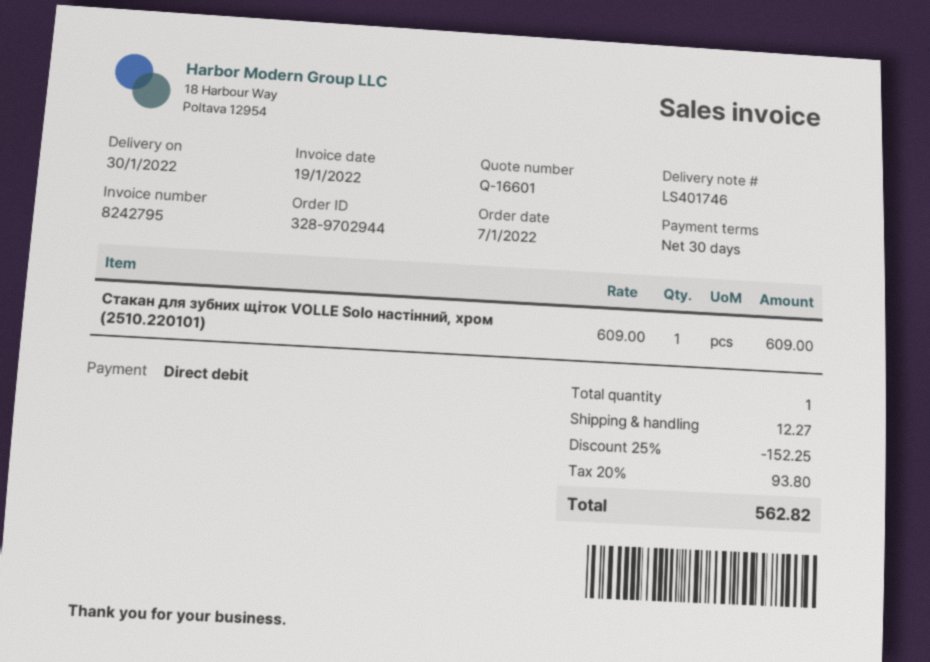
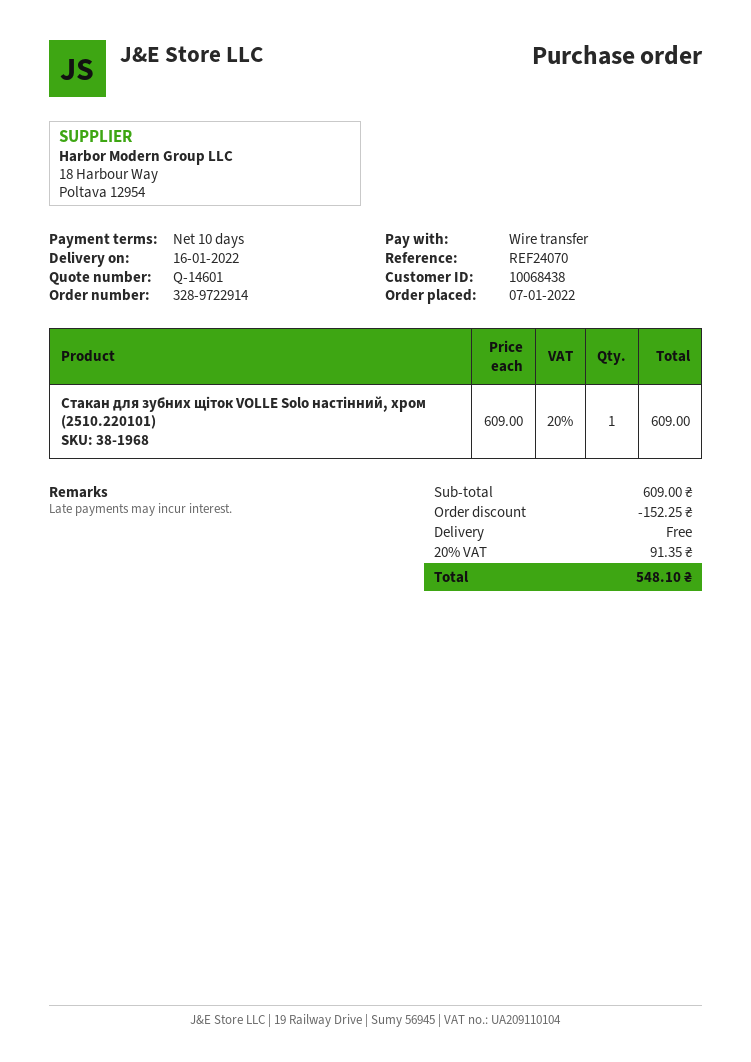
quote number: Q-16601 -> Q-14601
order number: 328-9702944 -> 328-9722914
delivery date: 2022-01-30 -> 2022-01-16
payment terms: 30 days -> 10 days
payment method: direct debit -> bank transfer
shipping: 12.27 -> 0.00
tax: 20% = 93.80 -> 20% = 91.35
total: 562.82 -> 548.10

